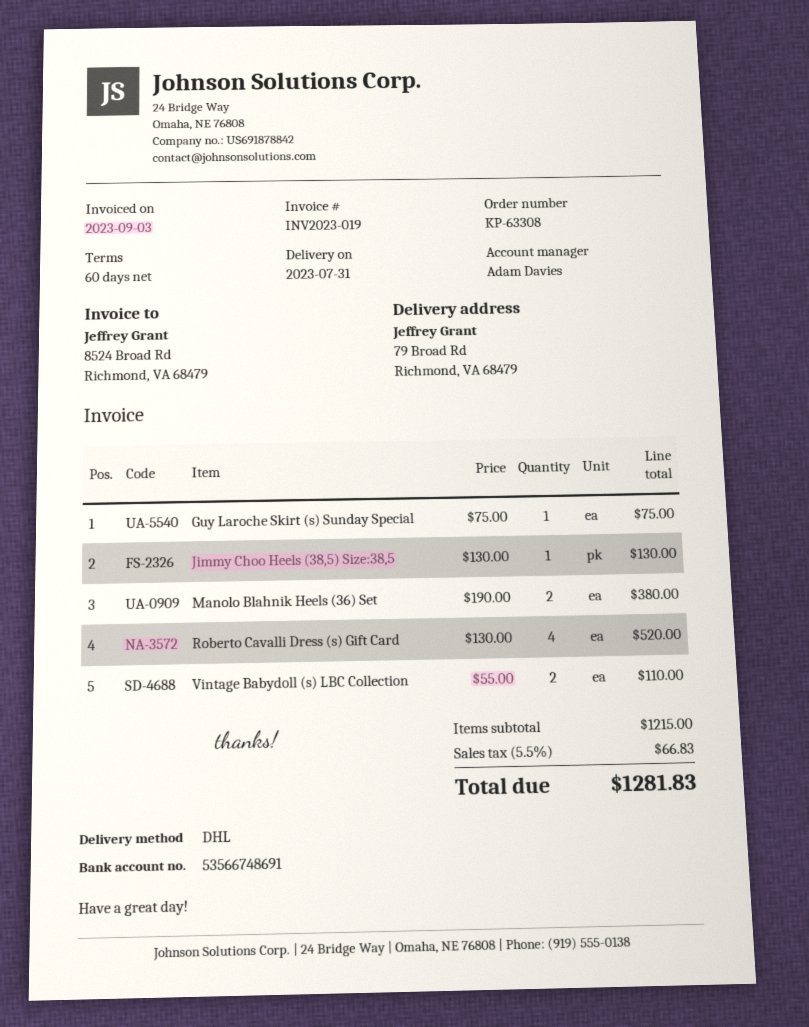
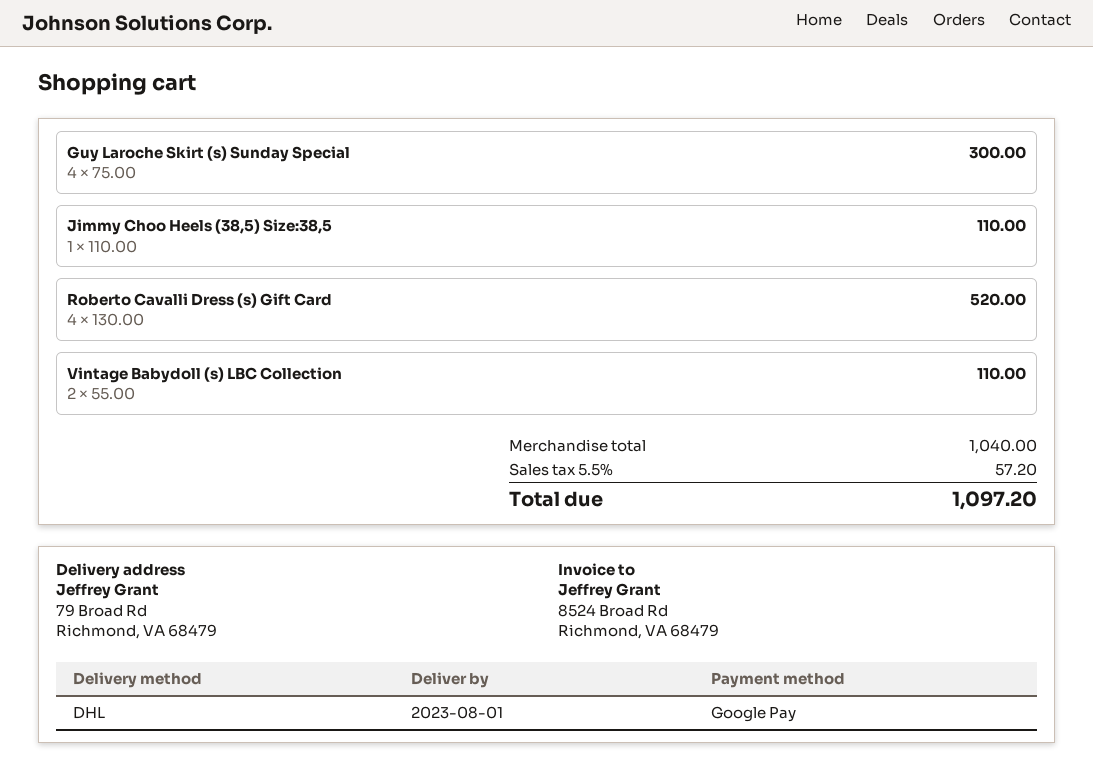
delivery date: 2023-07-31 -> 2023-08-01
Guy Laroche Skirt (s) Sunday Special: 1 x 75.00 = 75.00 -> 4 x 75.00 = 300.00
Jimmy Choo Heels (38,5) Size:38,5: 1 x 130.00 = 130.00 -> 1 x 110.00 = 110.00
Manolo Blahnik Heels (36) Set: 2 x 190.00 = 380.00 -> none
subtotal: 1215.00 -> 1040.00
tax: 5.5% = 66.83 -> 5.5% = 57.20
total: 1281.83 -> 1097.20

